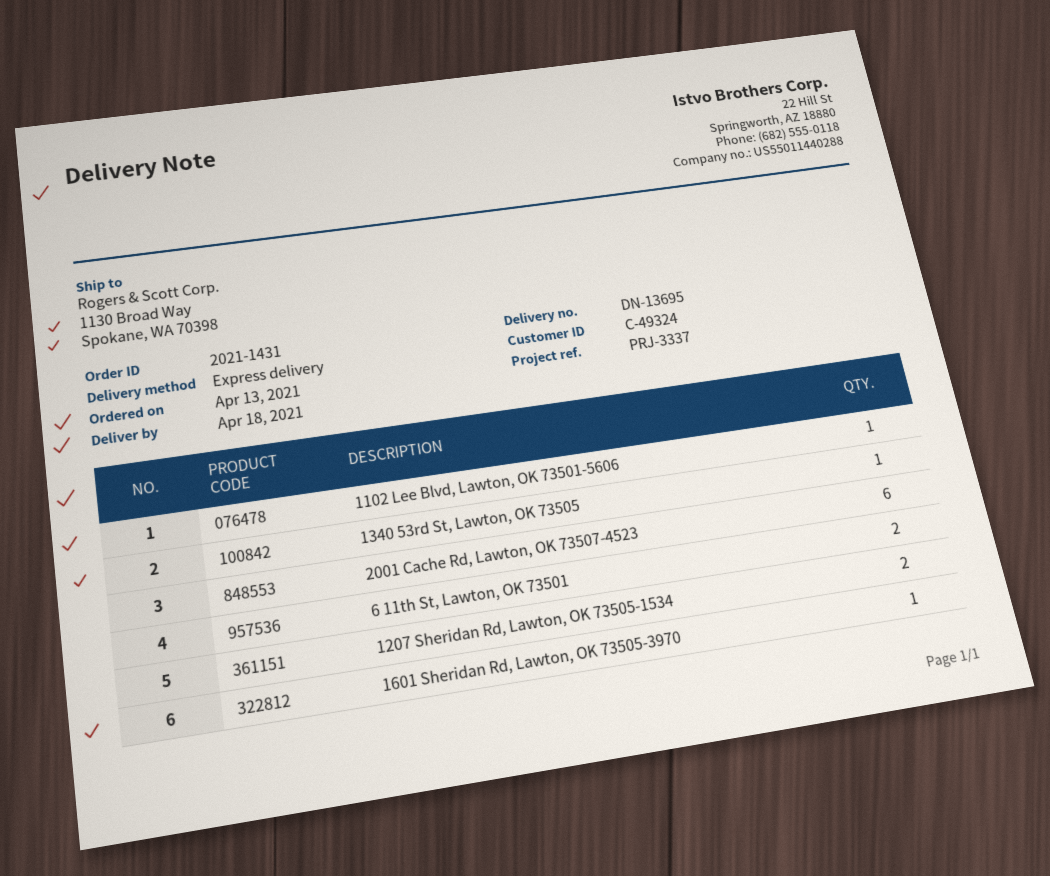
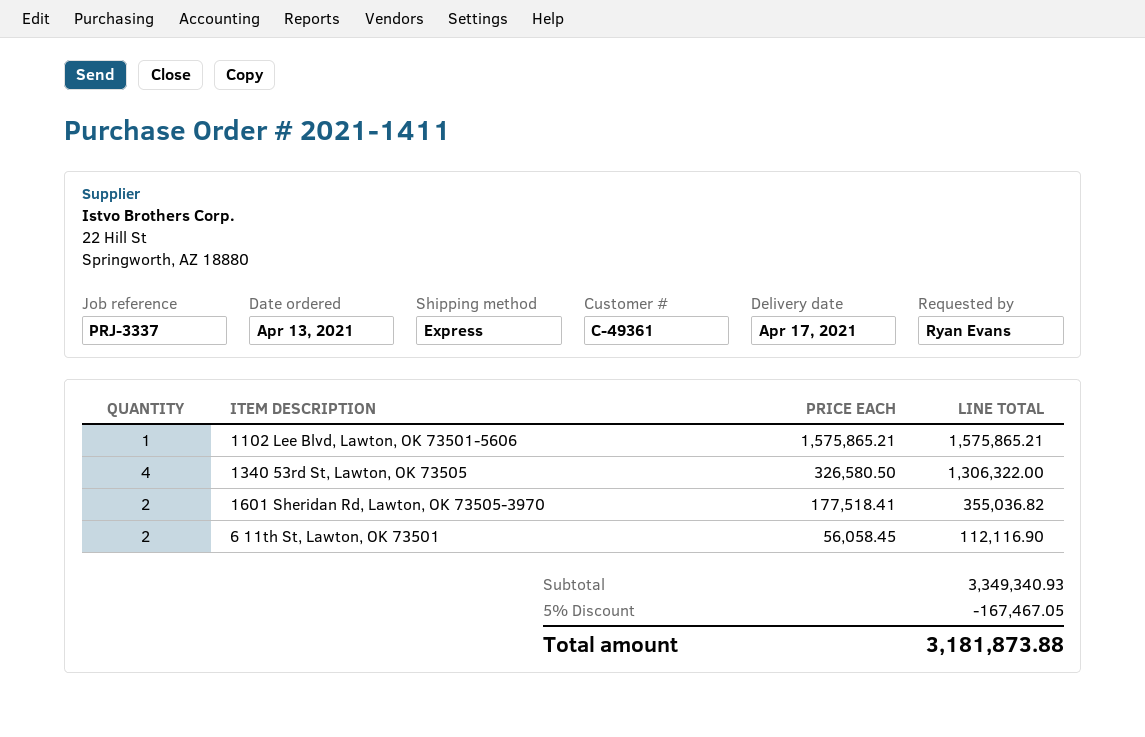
order number: 2021-1431 -> 2021-1411
delivery date: 2021-04-18 -> 2021-04-17
customer number: C-49324 -> C-49361
1340 53rd St, Lawton, OK 73505: 1 -> 4
2001 Cache Rd, Lawton, OK 73507-4523: 6 -> none
1207 Sheridan Rd, Lawton, OK 73505-1534: 2 -> none
1601 Sheridan Rd, Lawton, OK 73505-3970: 1 -> 2

